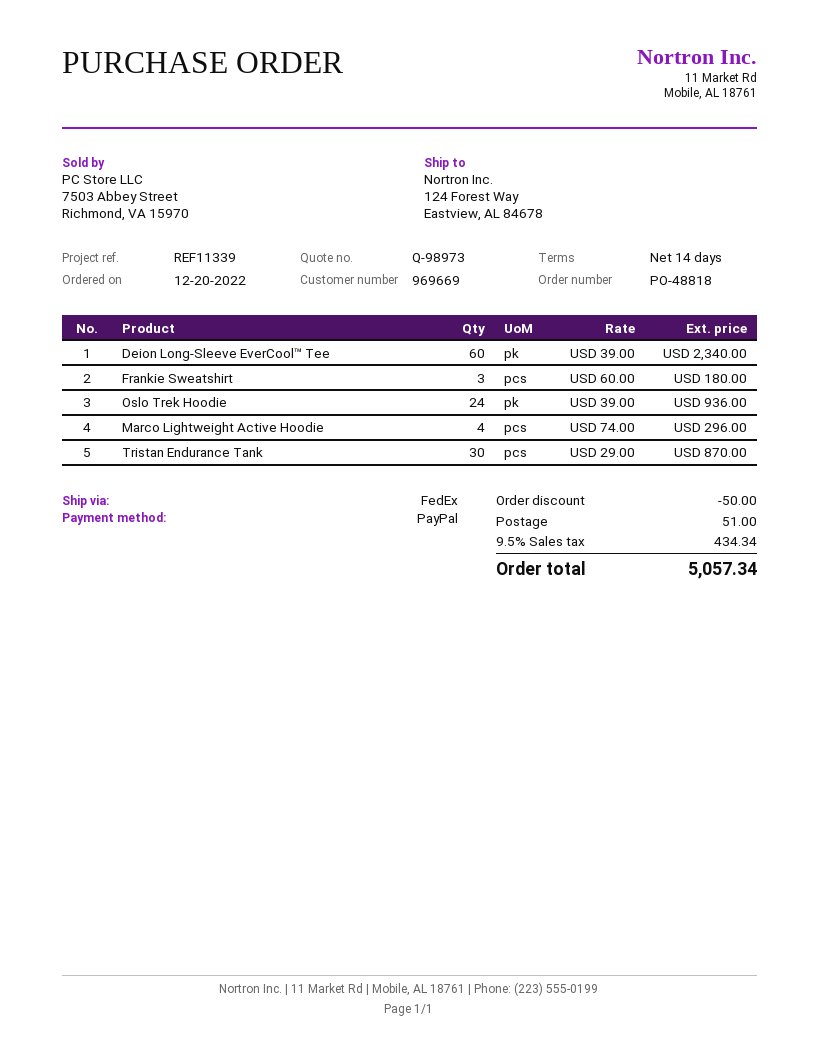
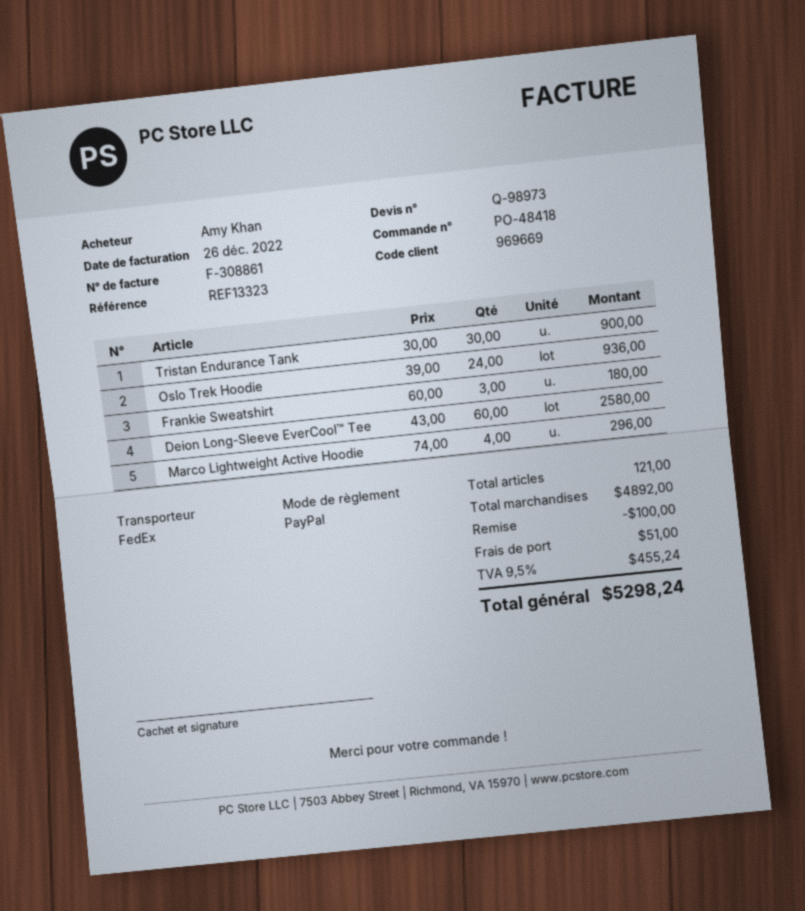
order number: PO-48818 -> PO-48418
reference: REF11339 -> REF13323
Deion Long-Sleeve EverCool™ Tee: 60 x 39.00 = 2340.00 -> 60 x 43.00 = 2580.00
Tristan Endurance Tank: 30 x 29.00 = 870.00 -> 30 x 30.00 = 900.00
discount: 50.00 -> 100.00
tax: 9.5% = 434.34 -> 9.5% = 455.24
total: 5057.34 -> 5298.24

